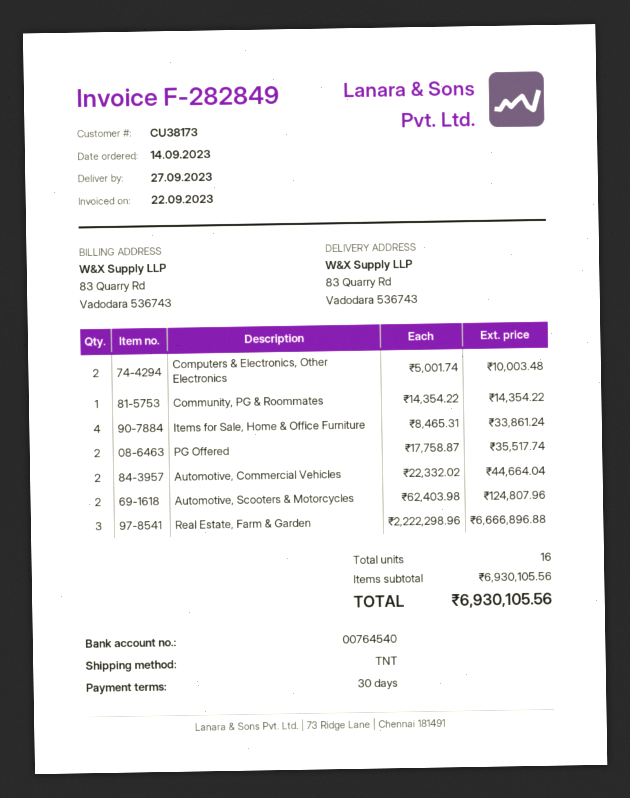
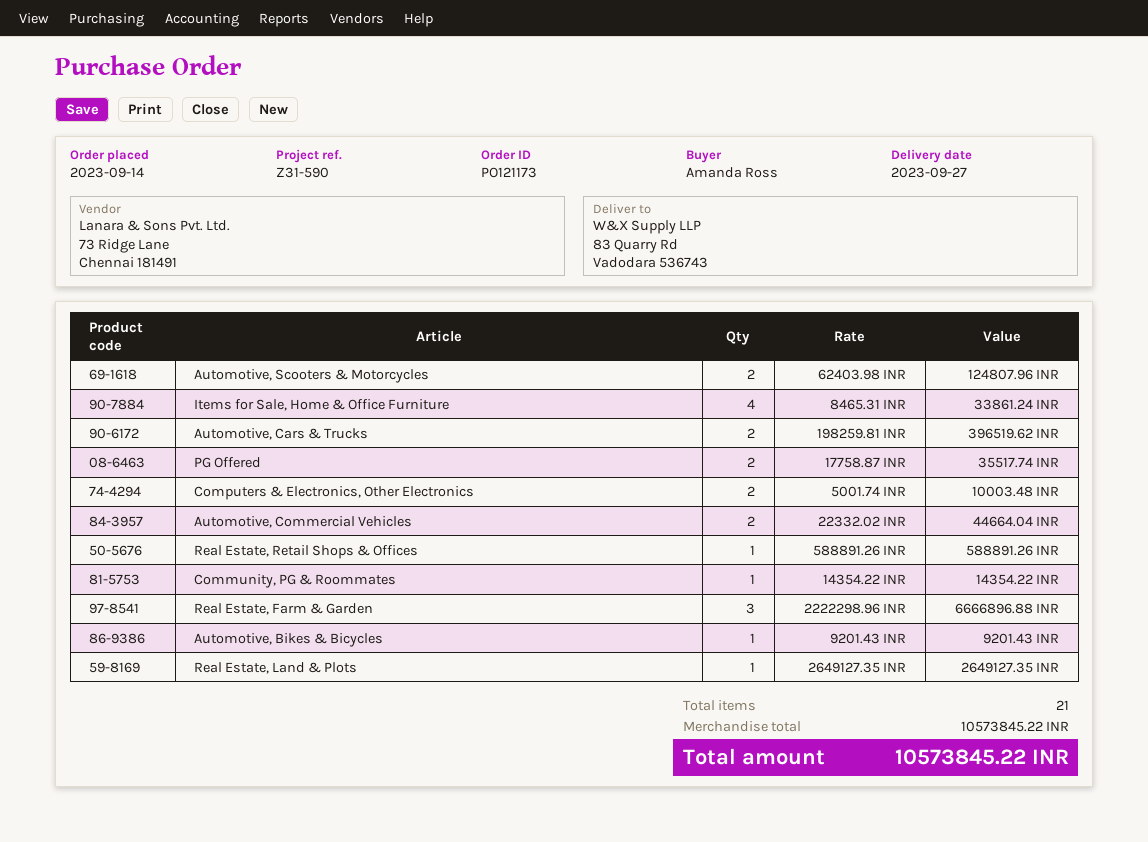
Automotive, Cars & Trucks: none -> 2 x 198259.81 = 396519.62
Real Estate, Retail Shops & Offices: none -> 1 x 588891.26 = 588891.26
Automotive, Bikes & Bicycles: none -> 1 x 9201.43 = 9201.43
Real Estate, Land & Plots: none -> 1 x 2649127.35 = 2649127.35
total quantity: 16 -> 21
subtotal: 6930105.56 -> 10573845.22
total: 6930105.56 -> 10573845.22

